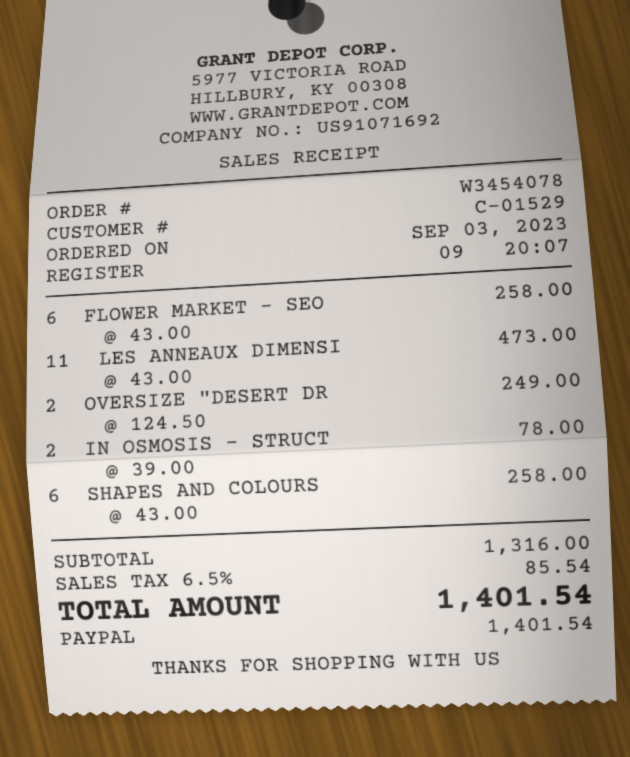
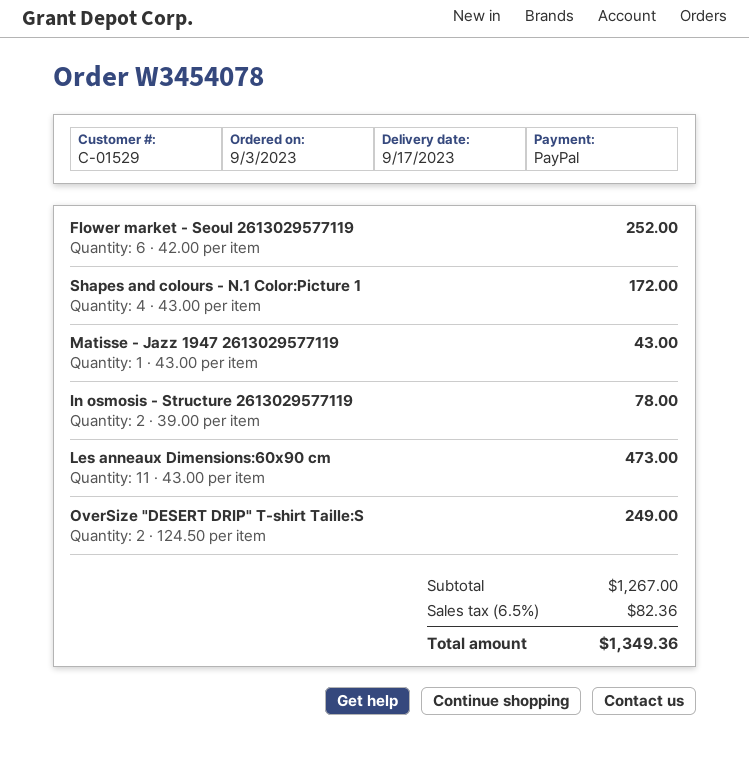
FLOWER MARKET - SEO: 6 x 43.00 = 258.00 -> 6 x 42.00 = 252.00
SHAPES AND COLOURS: 6 x 43.00 = 258.00 -> 4 x 43.00 = 172.00
Matisse - Jazz 1947 2613029577119: none -> 1 x 43.00 = 43.00
subtotal: 1316.00 -> 1267.00
tax: 6.5% = 85.54 -> 6.5% = 82.36
total: 1401.54 -> 1349.36

